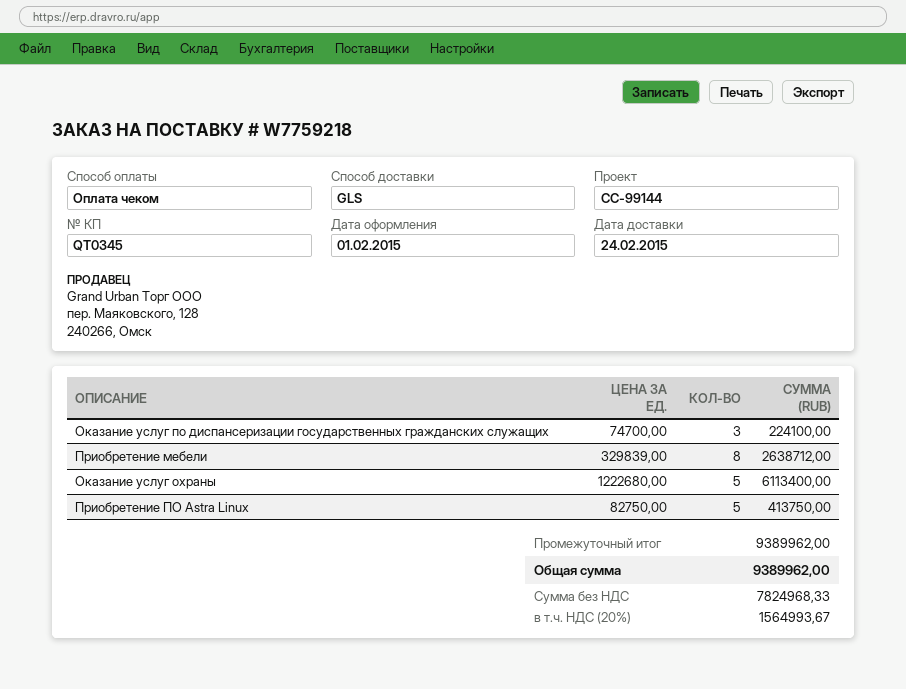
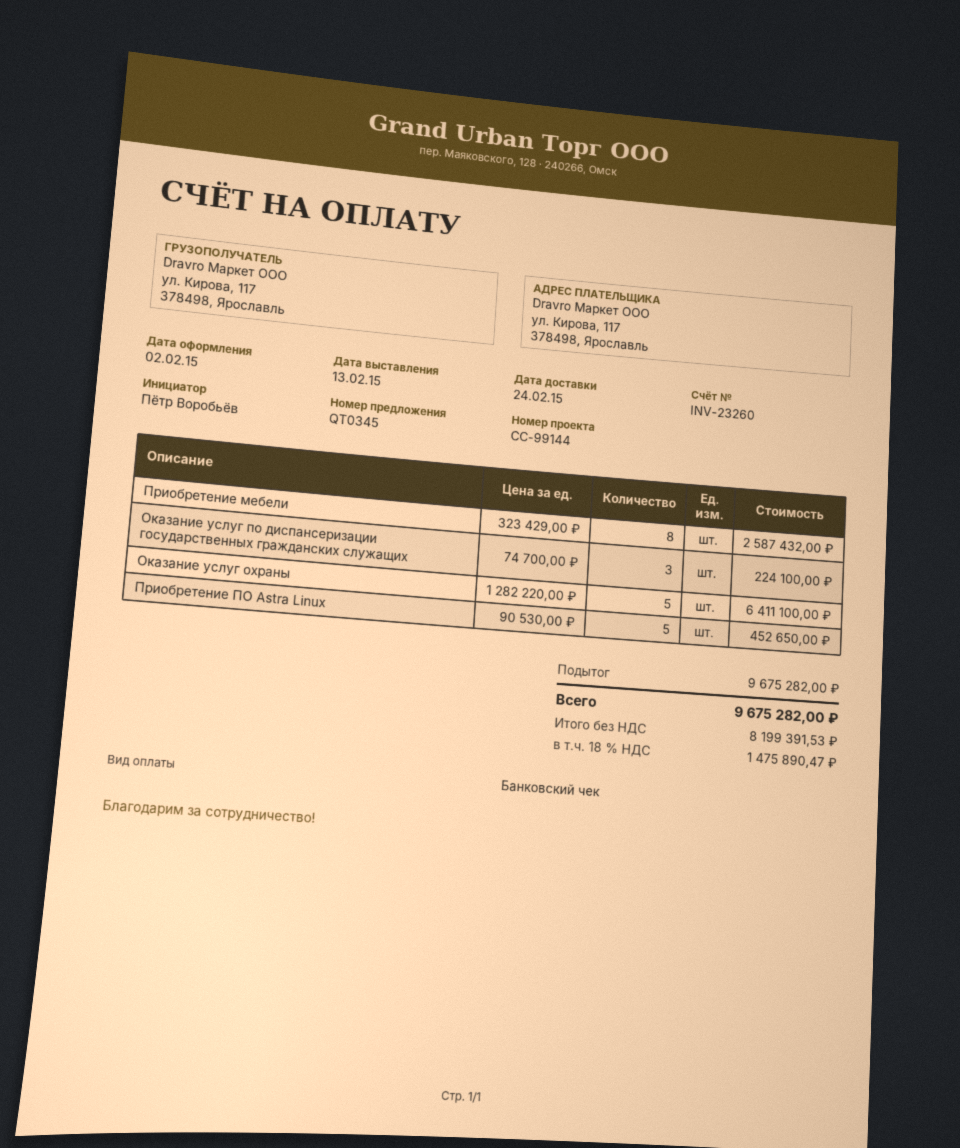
order date: 2015-02-01 -> 2015-02-02
Приобретение мебели: 8 x 329839.00 = 2638712.00 -> 8 x 323429.00 = 2587432.00
Оказание услуг охраны: 5 x 1222680.00 = 6113400.00 -> 5 x 1282220.00 = 6411100.00
Приобретение ПО Astra Linux: 5 x 82750.00 = 413750.00 -> 5 x 90530.00 = 452650.00
subtotal: 9389962.00 -> 9675282.00
net: 7824968.33 -> 8199391.53
tax: 20% = 1564993.67 -> 18% = 1475890.47
total: 9389962.00 -> 9675282.00

